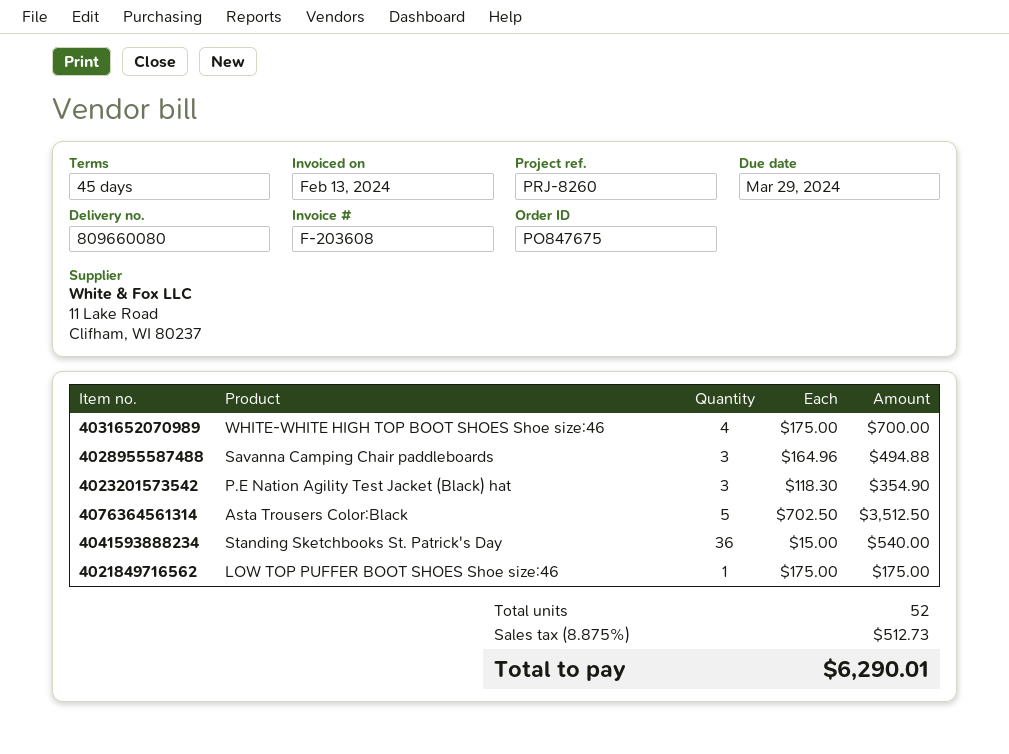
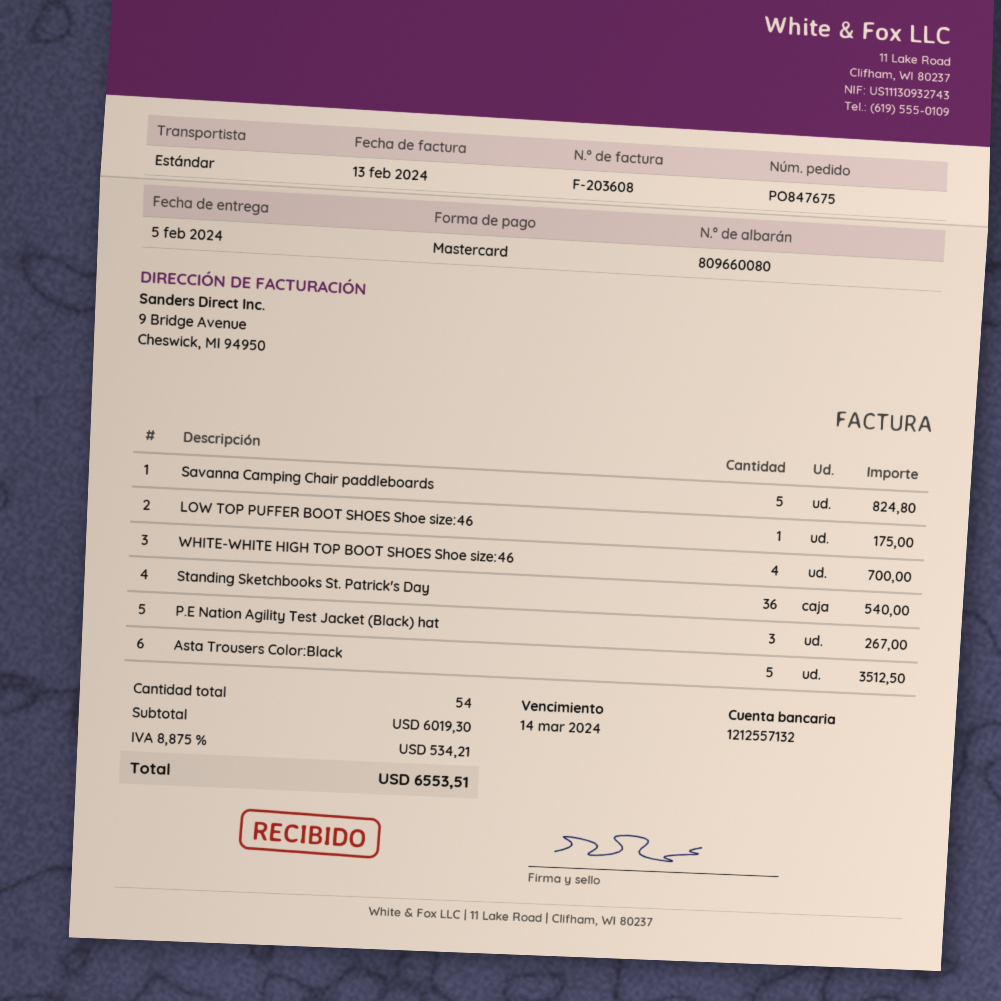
due date: 2024-03-29 -> 2024-03-14
Savanna Camping Chair paddleboards: 3 for 494.88 -> 5 for 824.80
P.E Nation Agility Test Jacket (Black) hat: 3 for 354.90 -> 3 for 267.00
total quantity: 52 -> 54
tax: 8.875% = 512.73 -> 8.875% = 534.21
total: 6290.01 -> 6553.51

